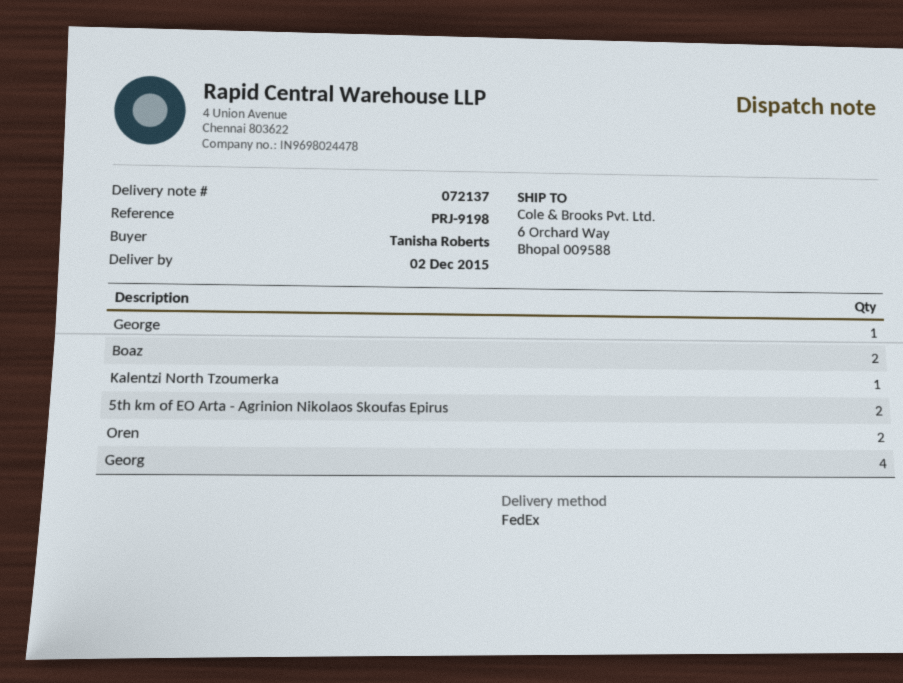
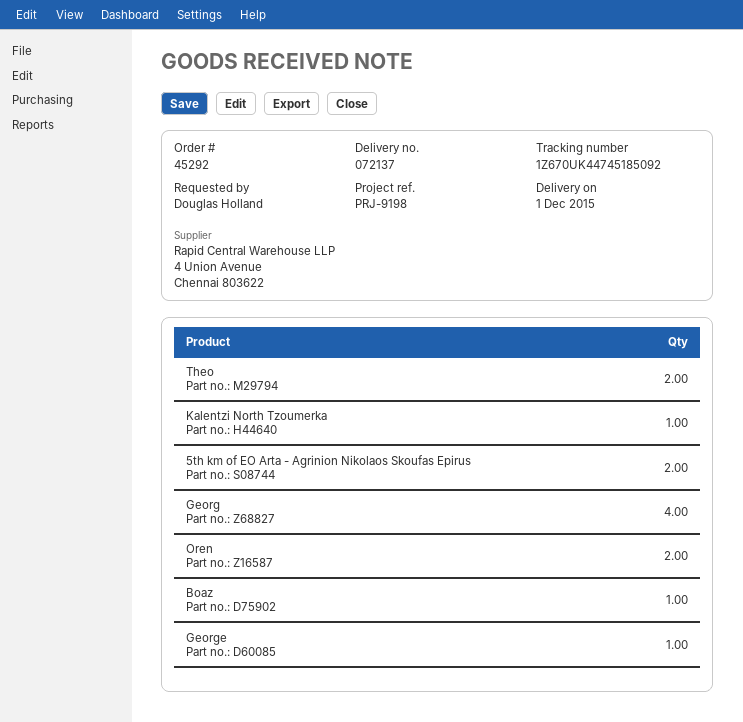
delivery date: 2015-12-02 -> 2015-12-01
ordered by: Tanisha Roberts -> Douglas Holland
Boaz: 2 -> 1
Theo: none -> 2

